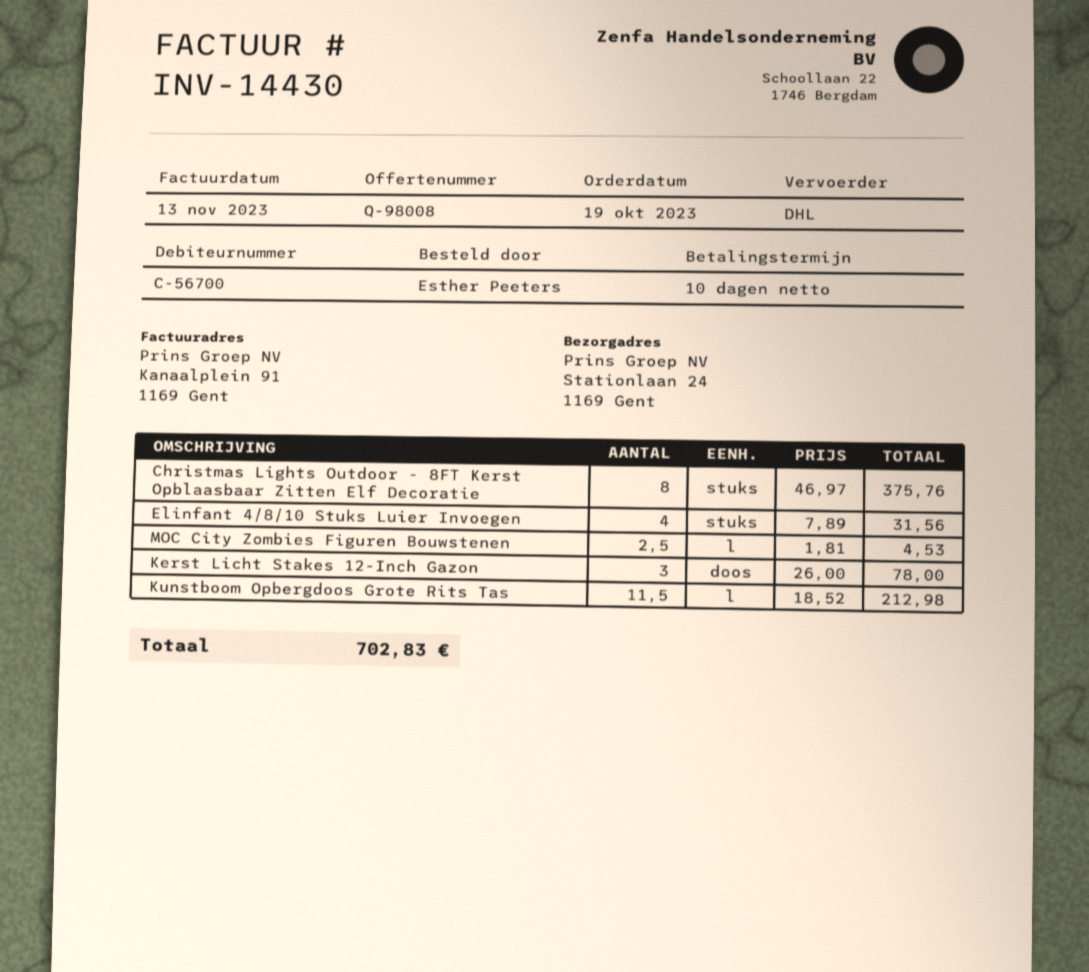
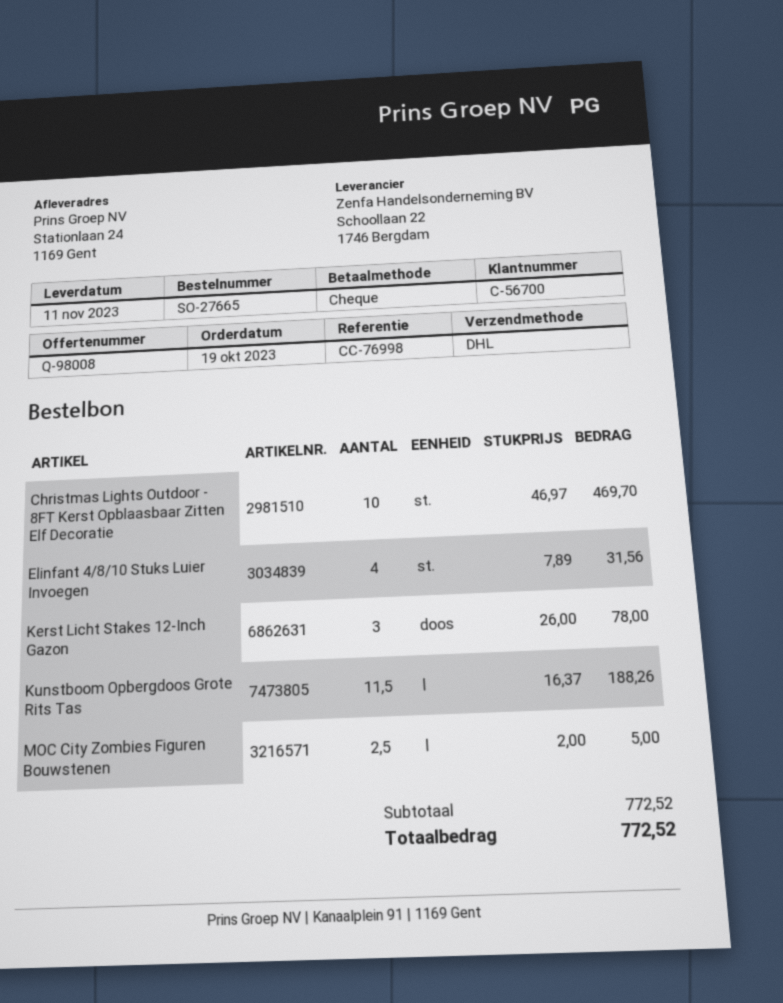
Christmas Lights Outdoor - 8FT Kerst Opblaasbaar Zitten Elf Decoratie: 8 x 46.97 = 375.76 -> 10 x 46.97 = 469.70
MOC City Zombies Figuren Bouwstenen: 2.5 x 1.81 = 4.53 -> 2.5 x 2.00 = 5.00
Kunstboom Opbergdoos Grote Rits Tas: 11.5 x 18.52 = 212.98 -> 11.5 x 16.37 = 188.26
total: 702.83 -> 772.52

